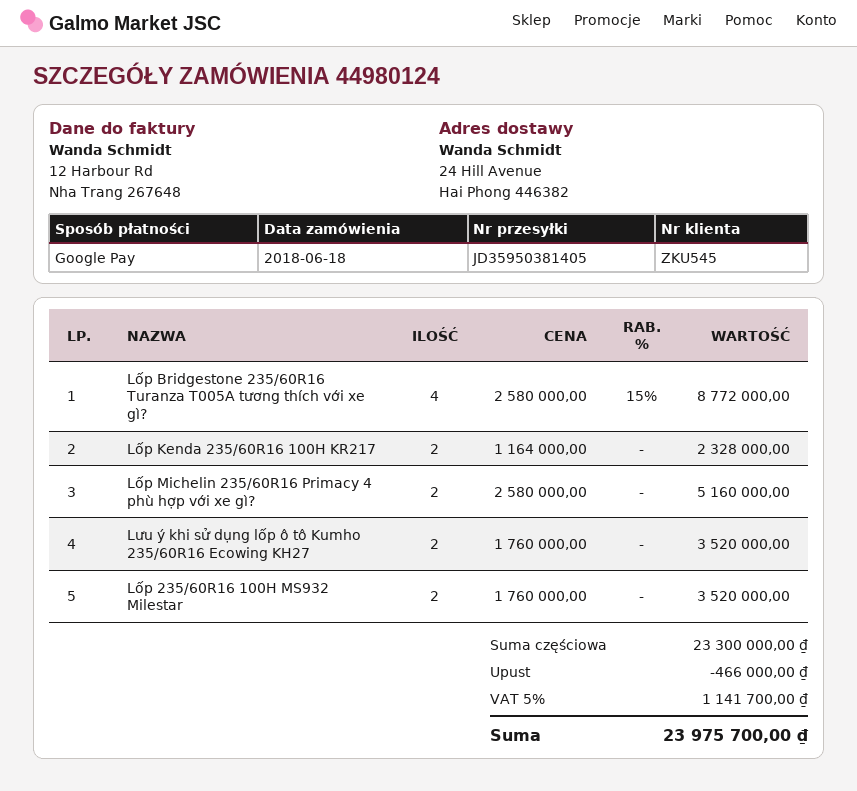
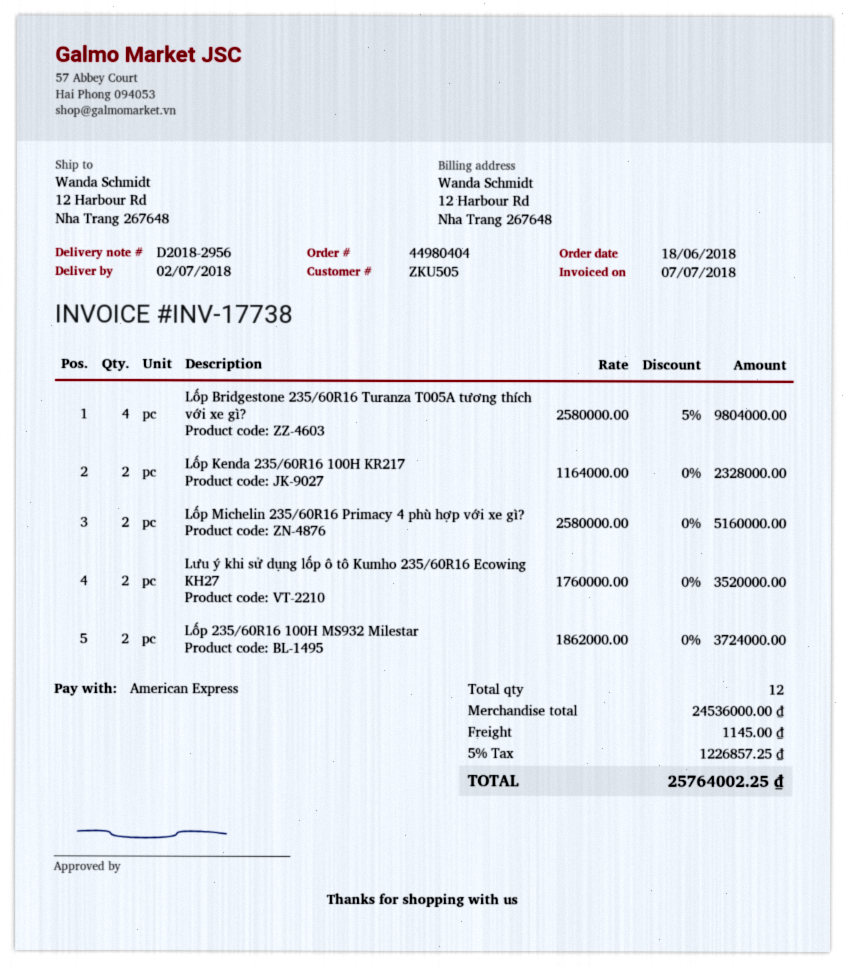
order number: 44980124 -> 44980404
customer number: ZKU545 -> ZKU505
payment method: Google Pay -> American Express
ship to: 24 Hill Avenue, Hai Phong 446382 -> 12 Harbour Rd, Nha Trang 267648
Lốp Bridgestone 235/60R16 Turanza T005A tương thích với xe gì?: 4 x 2580000.00 - 15% = 8772000.00 -> 4 x 2580000.00 - 5% = 9804000.00
Lốp 235/60R16 100H MS932 Milestar: 2 x 1760000.00 = 3520000.00 -> 2 x 1862000.00 = 3724000.00
subtotal: 23300000.00 -> 24536000.00
discount: 466000.00 -> none
shipping: none -> 1145.00
tax: 5% = 1141700.00 -> 5% = 1226857.25
total: 23975700.00 -> 25764002.25

